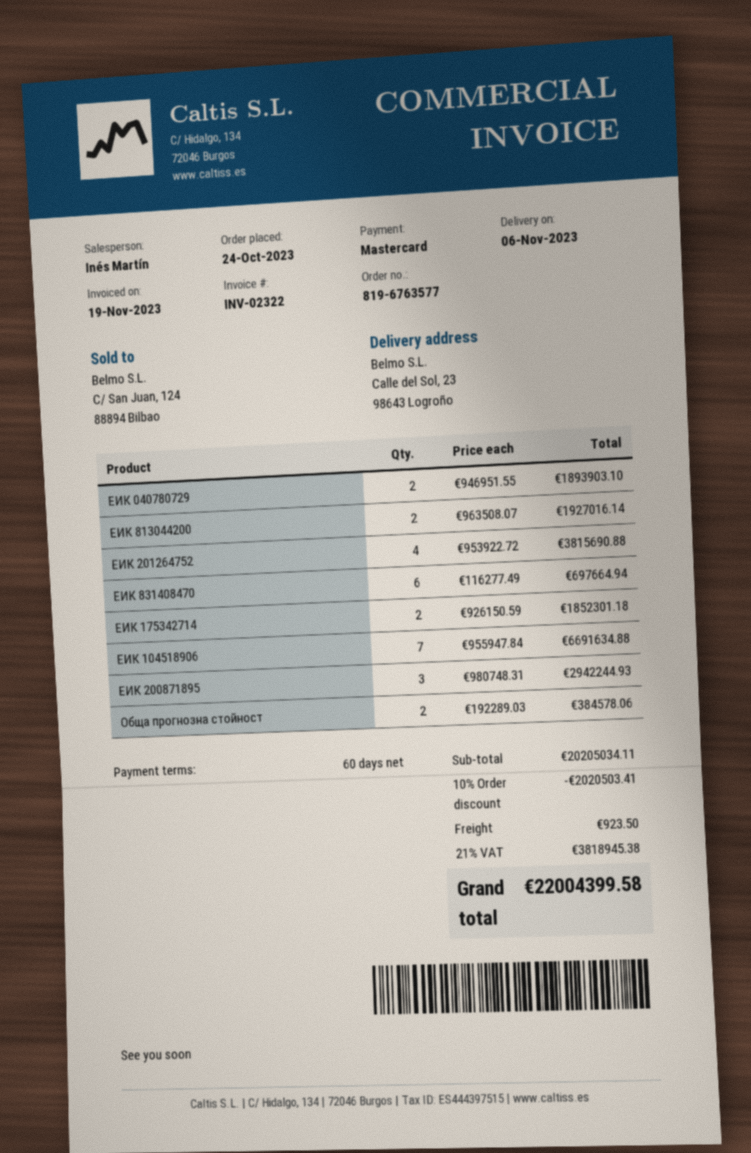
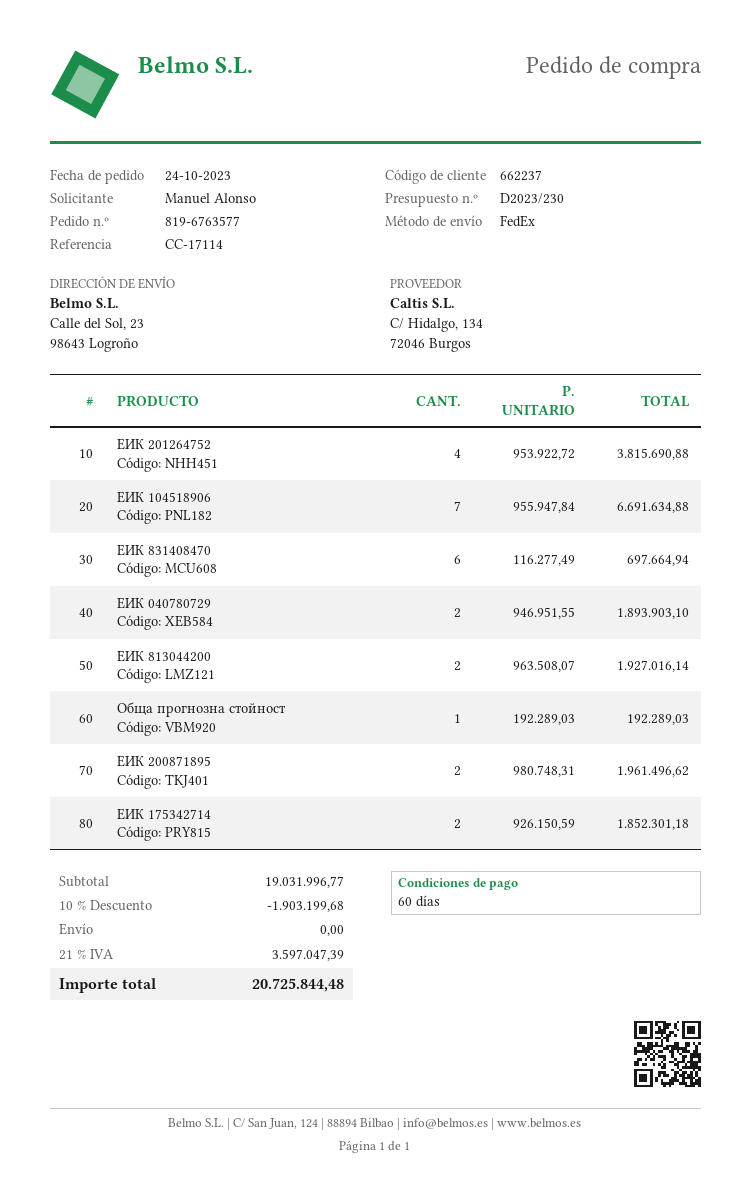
ЕИК 200871895: 3 x 980748.31 = 2942244.93 -> 2 x 980748.31 = 1961496.62
Обща прогнозна стойност: 2 x 192289.03 = 384578.06 -> 1 x 192289.03 = 192289.03
subtotal: 20205034.11 -> 19031996.77
discount: 10% = 2020503.41 -> 10% = 1903199.68
shipping: 923.50 -> 0.00
tax: 21% = 3818945.38 -> 21% = 3597047.39
total: 22004399.58 -> 20725844.48

